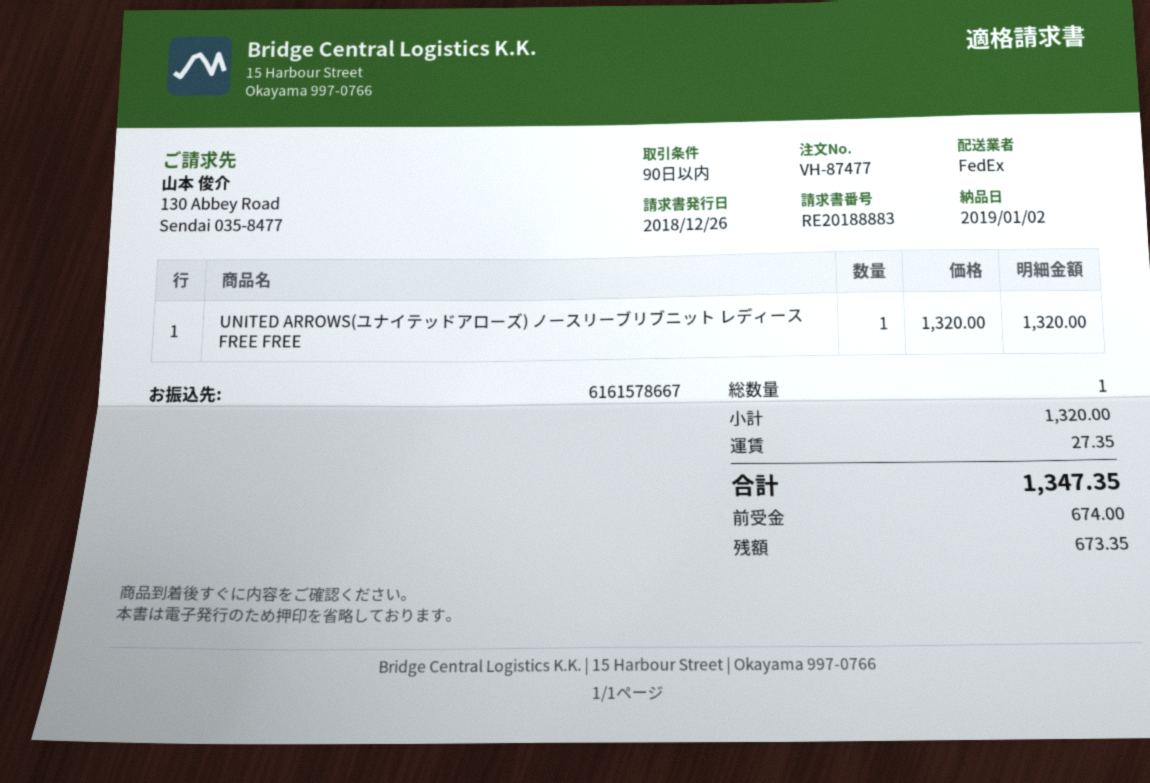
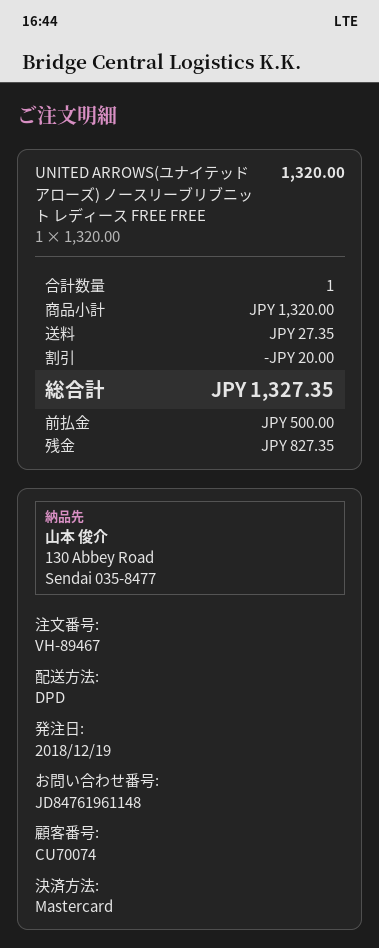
order number: VH-87477 -> VH-89467
shipping method: FedEx -> DPD
discount: none -> 20.00
total: 1347.35 -> 1327.35
deposit: 674.00 -> 500.00
balance: 673.35 -> 827.35

